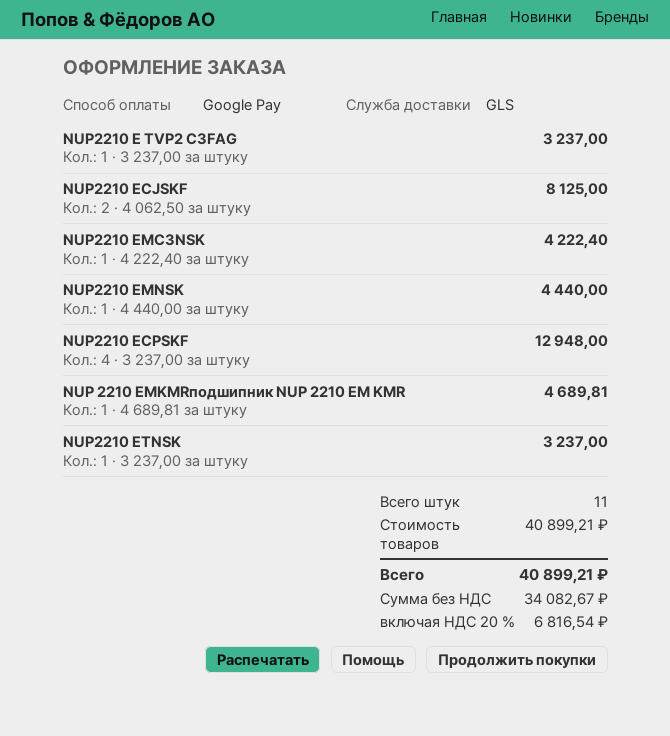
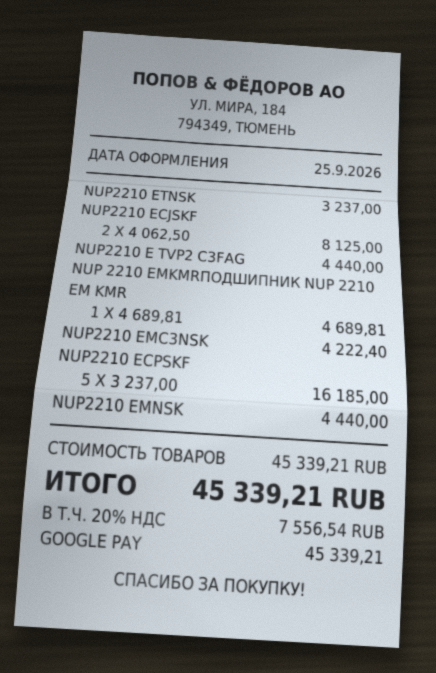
NUP2210 E TVP2 C3FAG: 1 x 3237.00 = 3237.00 -> 1 x 4440.00 = 4440.00
NUP2210 ECPSKF: 4 x 3237.00 = 12948.00 -> 5 x 3237.00 = 16185.00
subtotal: 40899.21 -> 45339.21
tax: 20% = 6816.54 -> 20% = 7556.54
total: 40899.21 -> 45339.21

